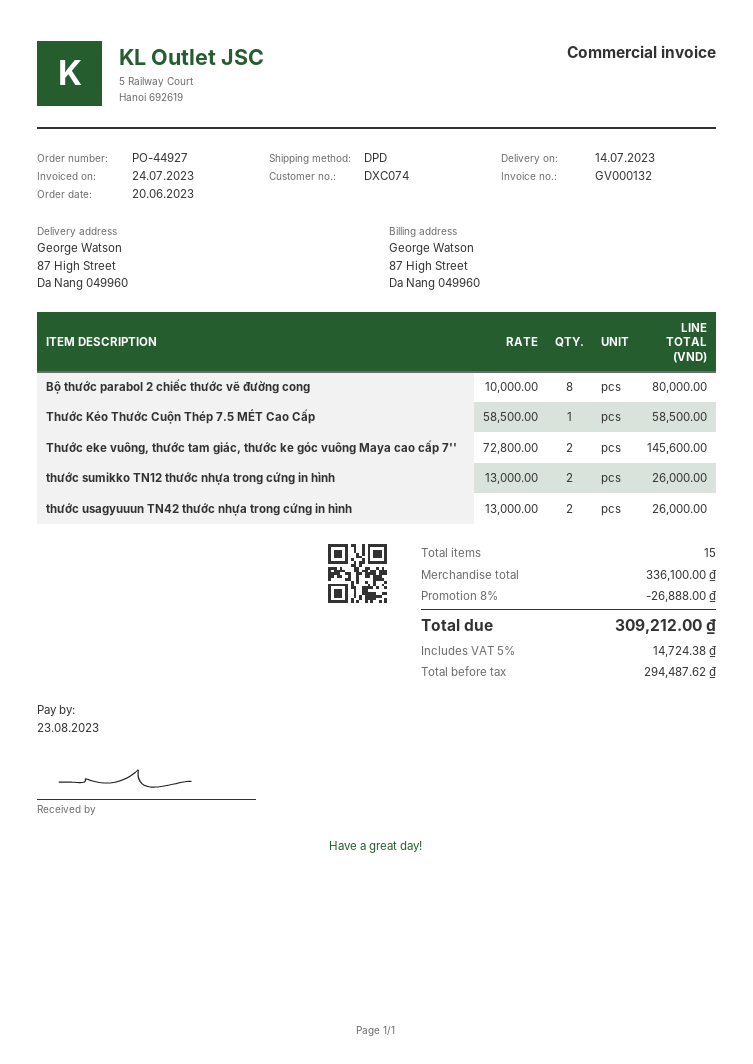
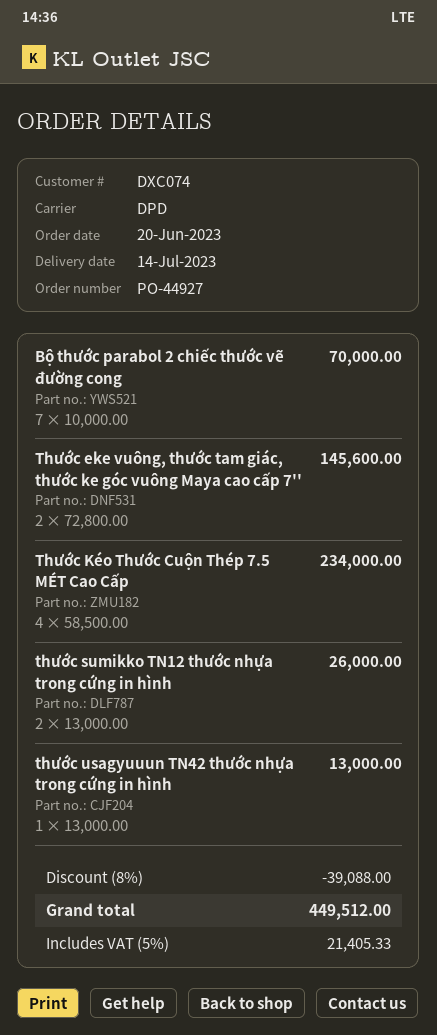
Bộ thước parabol 2 chiếc thước vẽ đường cong: 8 x 10000.00 = 80000.00 -> 7 x 10000.00 = 70000.00
Thước Kéo Thước Cuộn Thép 7.5 MÉT Cao Cấp: 1 x 58500.00 = 58500.00 -> 4 x 58500.00 = 234000.00
thước usagyuuun TN42 thước nhựa trong cứng in hình: 2 x 13000.00 = 26000.00 -> 1 x 13000.00 = 13000.00
discount: 8% = 26888.00 -> 8% = 39088.00
tax: 5% = 14724.38 -> 5% = 21405.33
total: 309212.00 -> 449512.00

